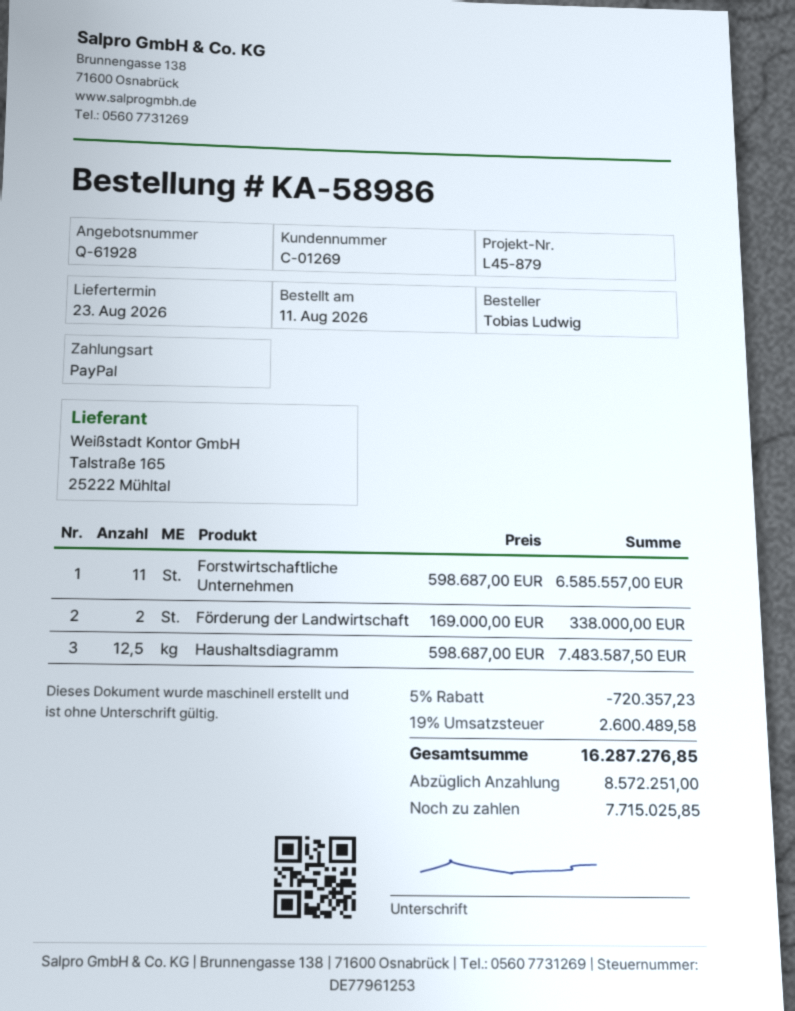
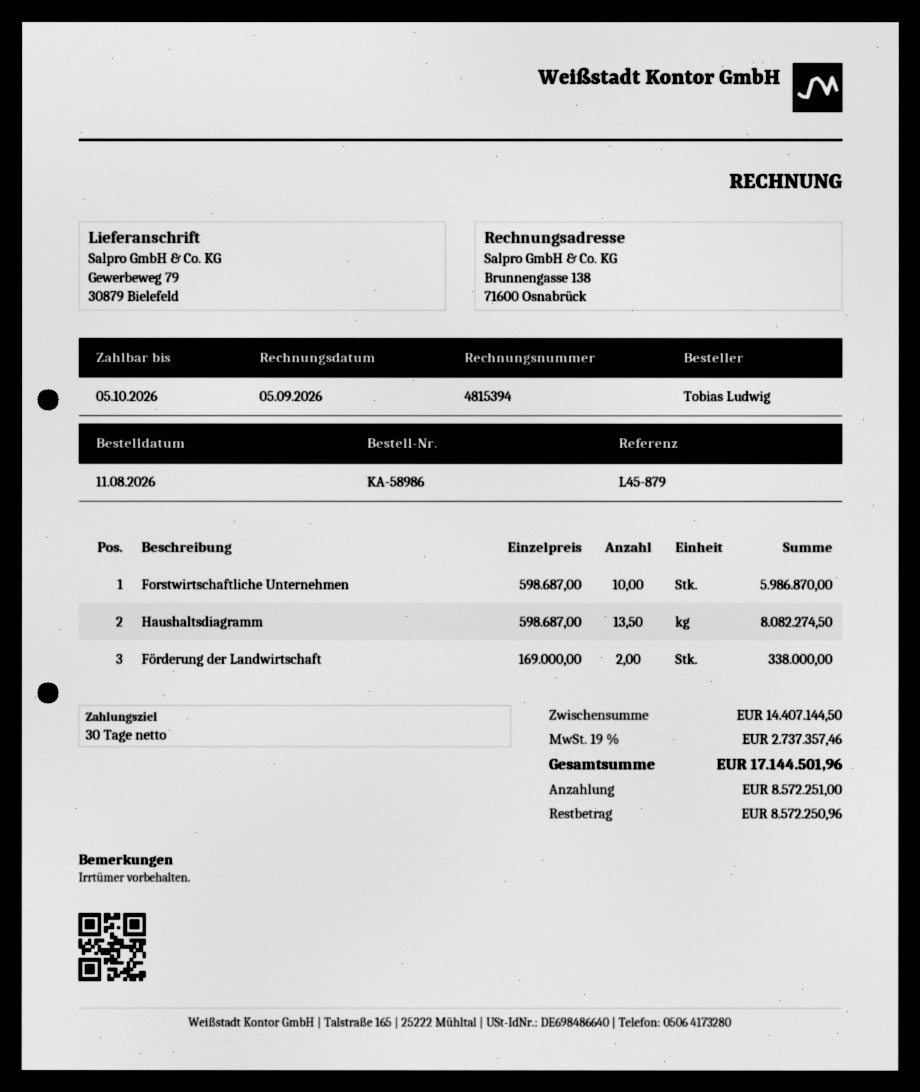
Forstwirtschaftliche Unternehmen: 11 x 598687.00 = 6585557.00 -> 10 x 598687.00 = 5986870.00
Haushaltsdiagramm: 12.5 x 598687.00 = 7483587.50 -> 13.5 x 598687.00 = 8082274.50
discount: 5% = 720357.23 -> none
tax: 19% = 2600489.58 -> 19% = 2737357.46
total: 16287276.85 -> 17144501.96
balance: 7715025.85 -> 8572250.96

